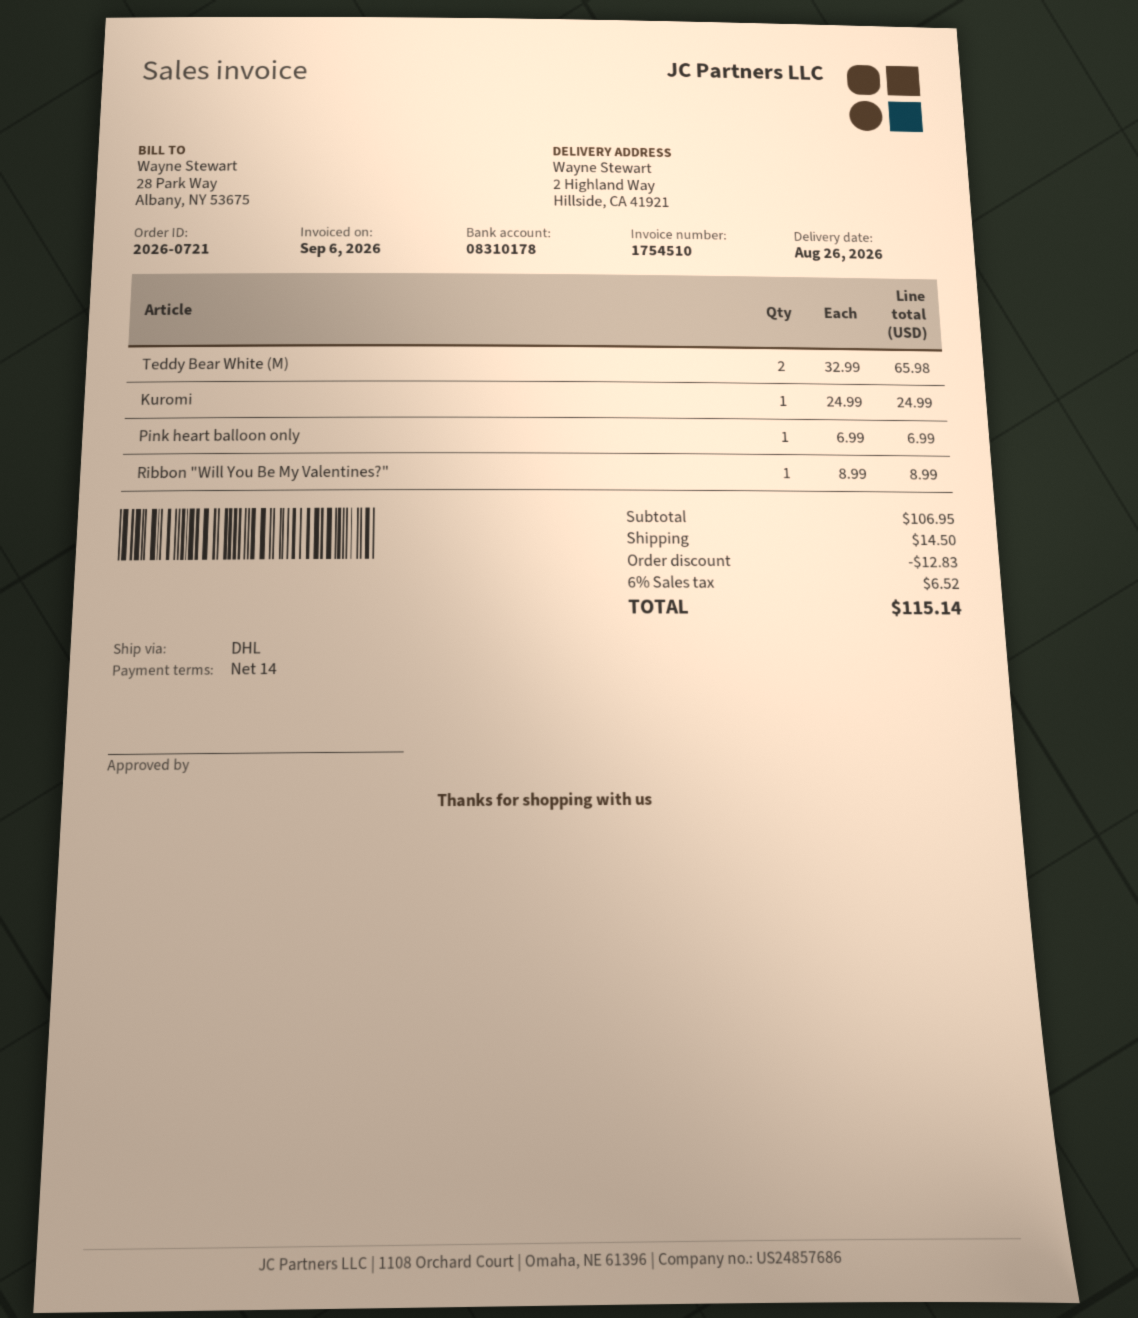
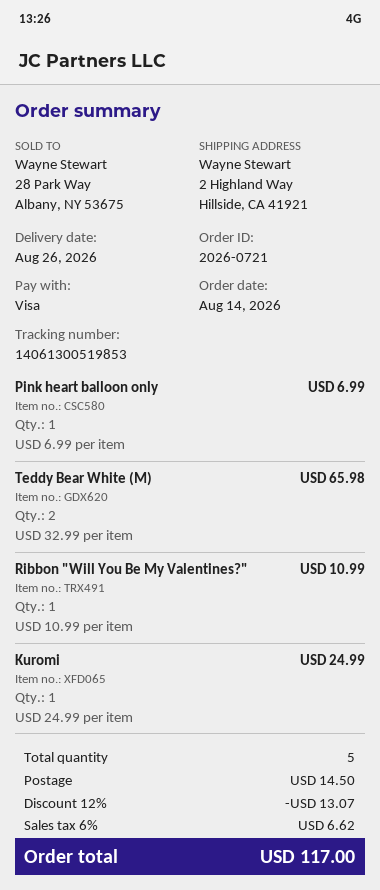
Ribbon "Will You Be My Valentines?": 1 x 8.99 = 8.99 -> 1 x 10.99 = 10.99
discount: 12.83 -> 13.07
tax: 6% = 6.52 -> 6% = 6.62
total: 115.14 -> 117.00

